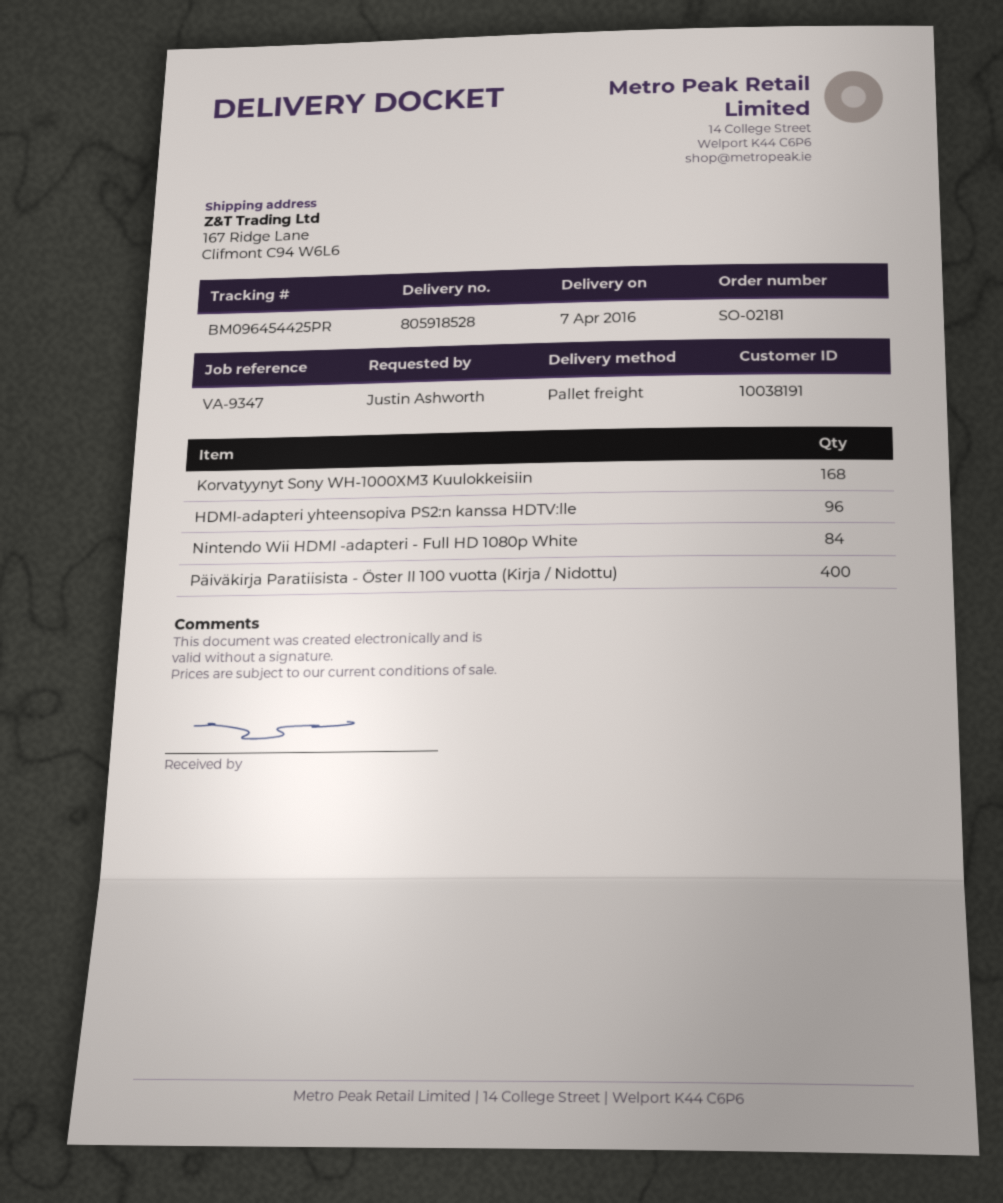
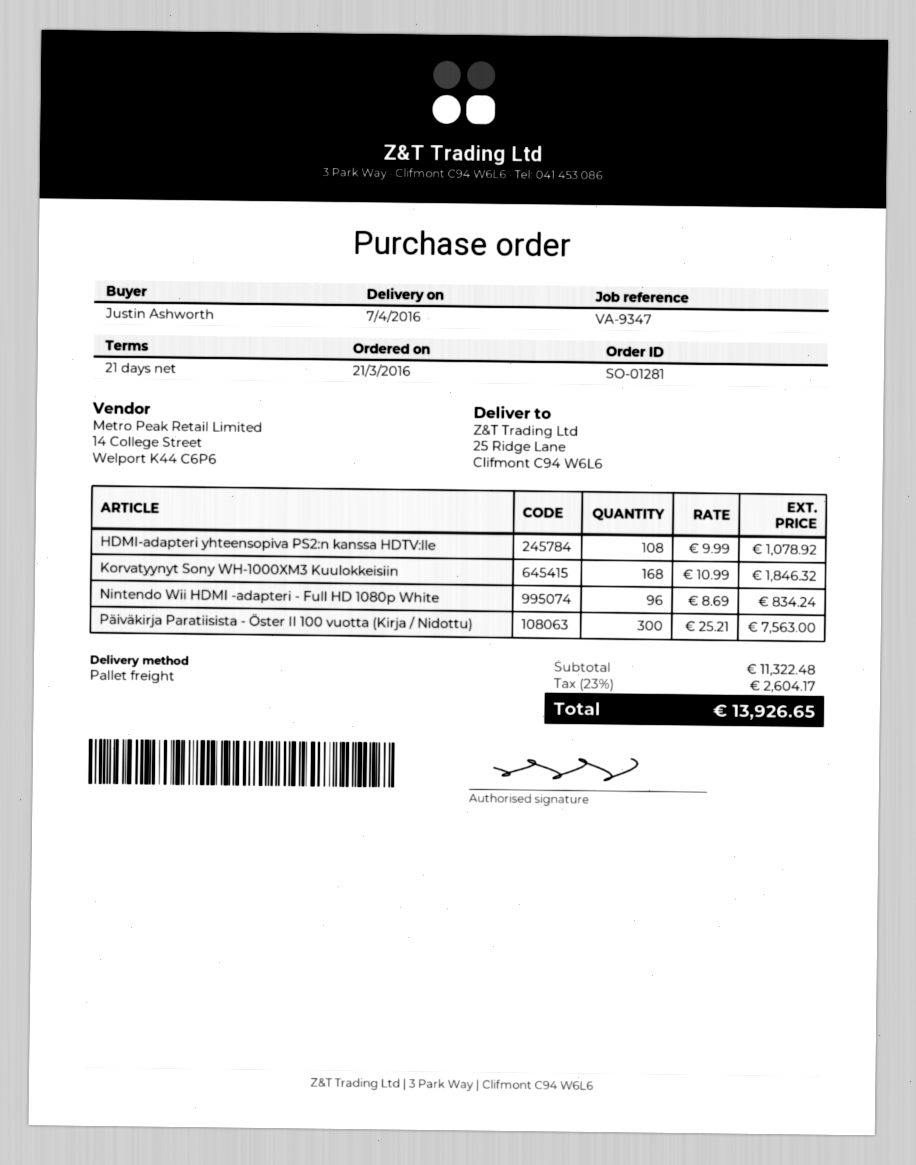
order number: SO-02181 -> SO-01281
ship to: 167 Ridge Lane, Clifmont C94 W6L6 -> 25 Ridge Lane, Clifmont C94 W6L6
HDMI-adapteri yhteensopiva PS2:n kanssa HDTV:lle: 96 -> 108
Nintendo Wii HDMI -adapteri - Full HD 1080p White: 84 -> 96
Päiväkirja Paratiisista - Öster II 100 vuotta (Kirja / Nidottu): 400 -> 300

